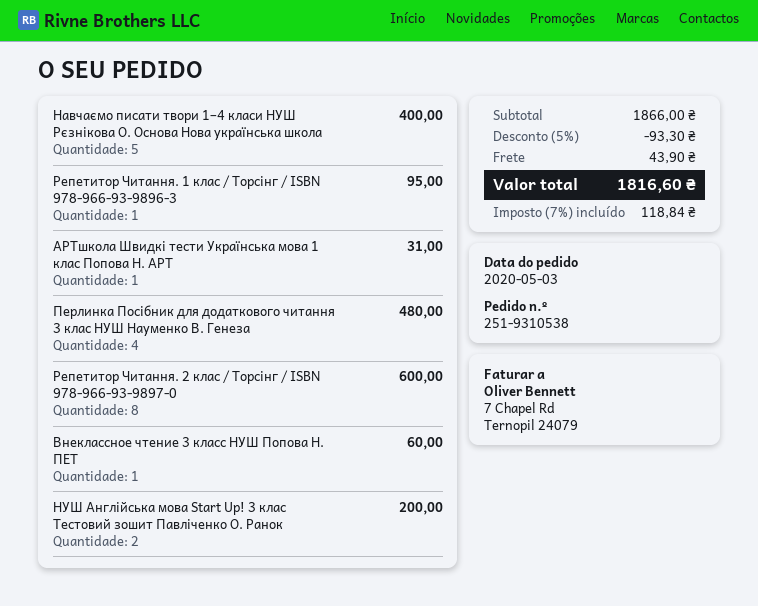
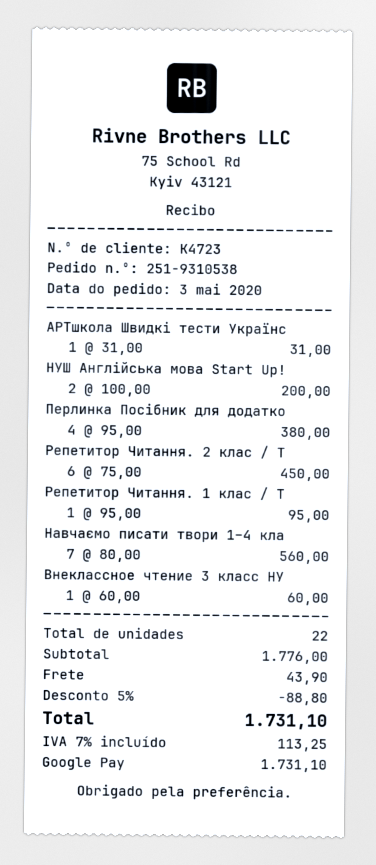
Навчаємо писати твори 1–4 класи НУШ Рєзнікова О. Основа Нова українська школа: 5 for 400.00 -> 7 for 560.00
Перлинка Посібник для додаткового читання 3 клас НУШ Науменко В. Генеза: 4 for 480.00 -> 4 for 380.00
Репетитор Читання. 2 клас / Торсінг / ISBN 978-966-93-9897-0: 8 for 600.00 -> 6 for 450.00
subtotal: 1866.00 -> 1776.00
discount: 5% = 93.30 -> 5% = 88.80
tax: 7% = 118.84 -> 7% = 113.25
total: 1816.60 -> 1731.10

